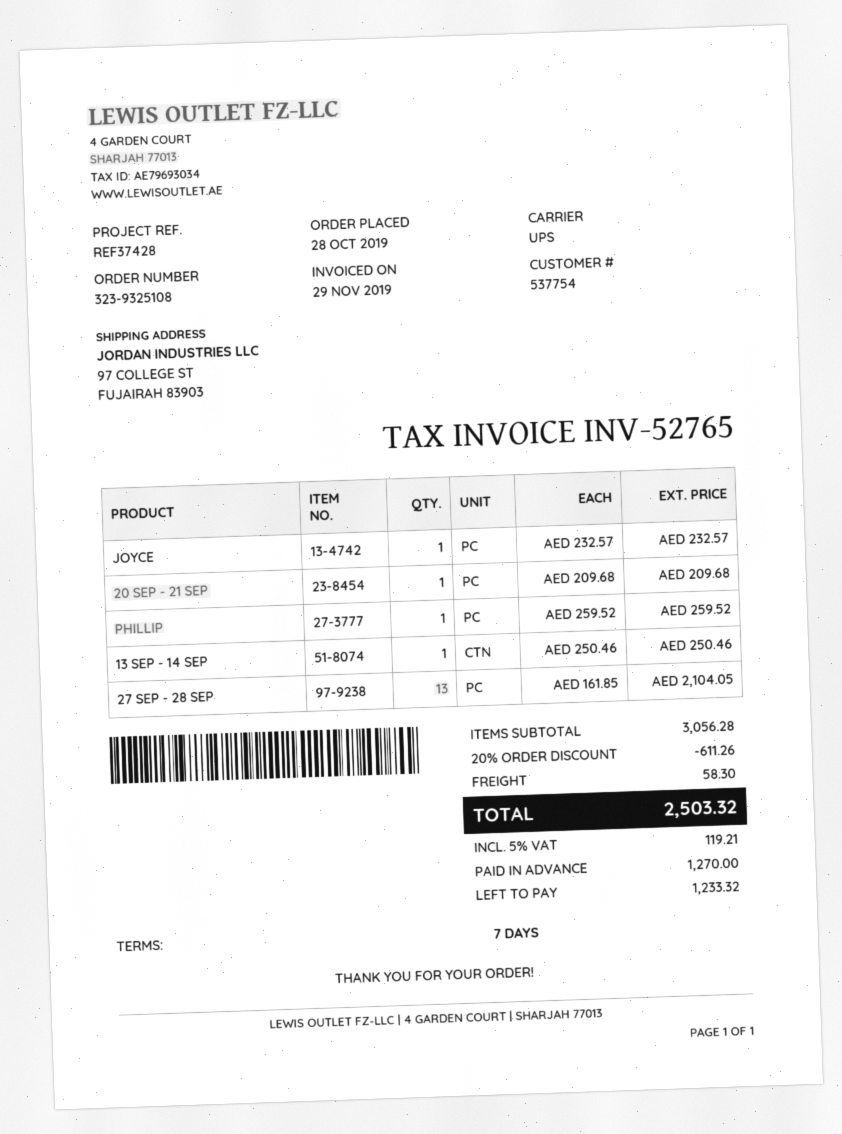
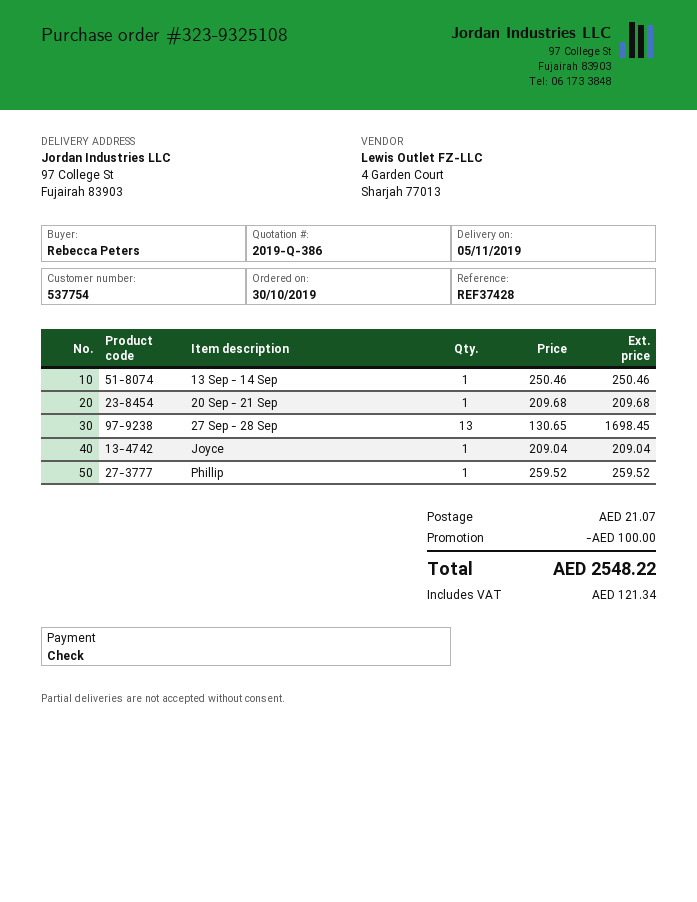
order date: 2019-10-28 -> 2019-10-30
JOYCE: 1 x 232.57 = 232.57 -> 1 x 209.04 = 209.04
27 SEP - 28 SEP: 13 x 161.85 = 2104.05 -> 13 x 130.65 = 1698.45
discount: 611.26 -> 100.00
shipping: 58.30 -> 21.07
tax: 119.21 -> 121.34
total: 2503.32 -> 2548.22

